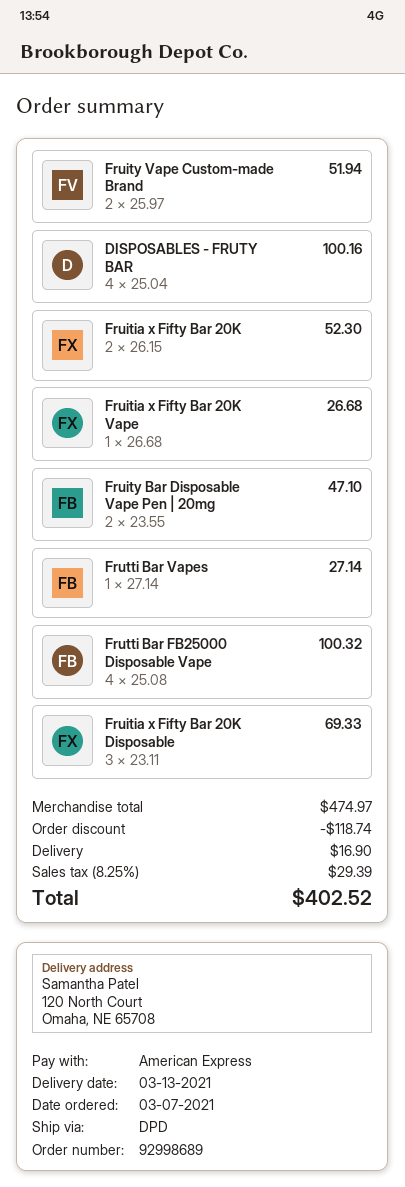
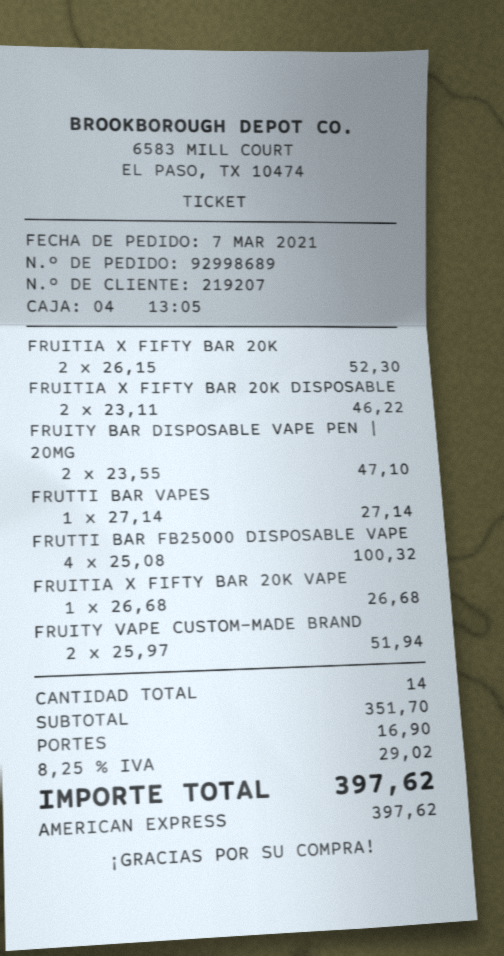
DISPOSABLES - FRUTY BAR: 4 x 25.04 = 100.16 -> none
Fruitia x Fifty Bar 20K Disposable: 3 x 23.11 = 69.33 -> 2 x 23.11 = 46.22
subtotal: 474.97 -> 351.70
discount: 118.74 -> none
tax: 8.25% = 29.39 -> 8.25% = 29.02
total: 402.52 -> 397.62

